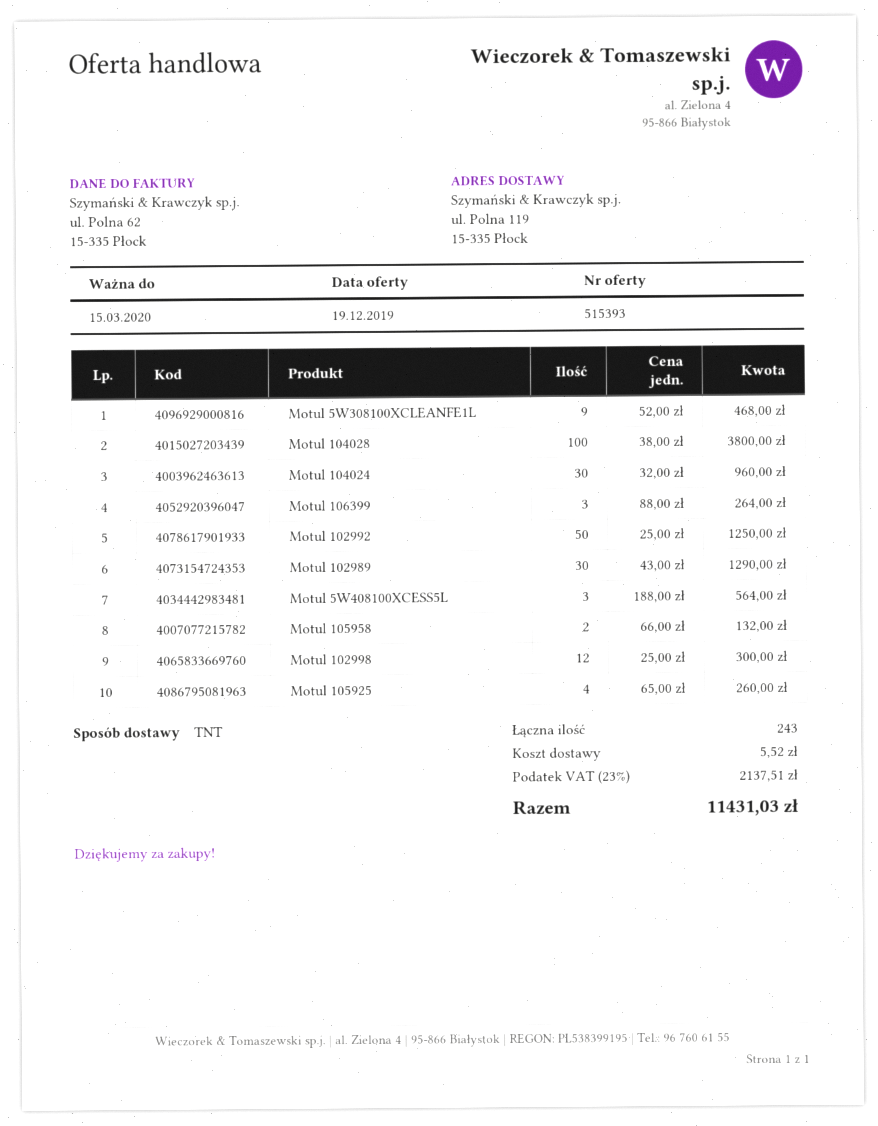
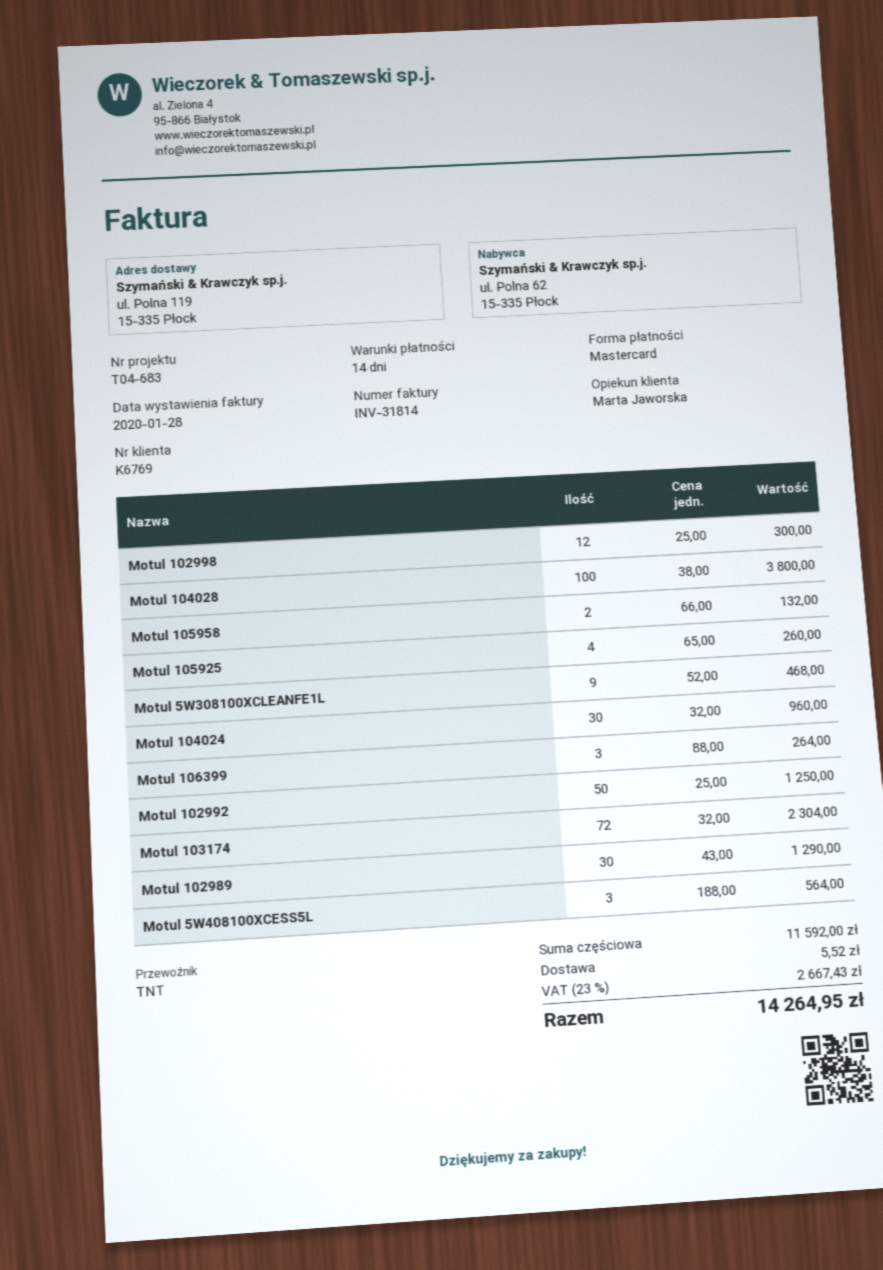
Motul 103174: none -> 72 x 32.00 = 2304.00
tax: 23% = 2137.51 -> 23% = 2667.43
total: 11431.03 -> 14264.95

